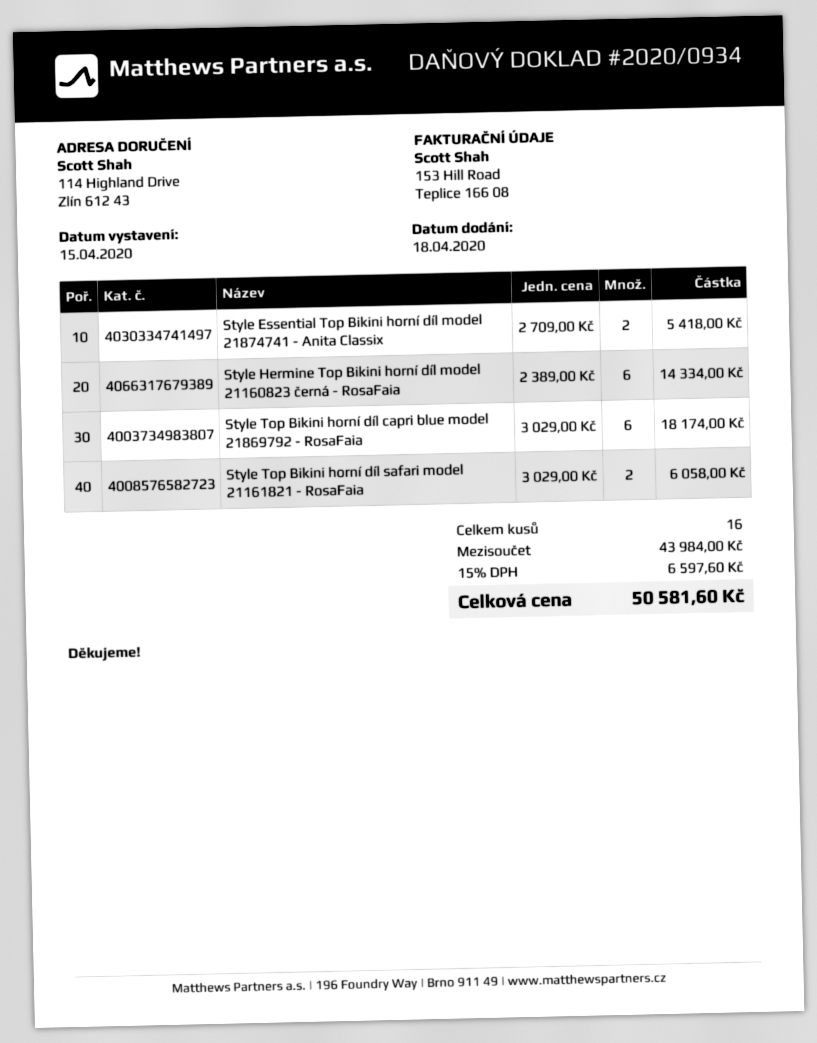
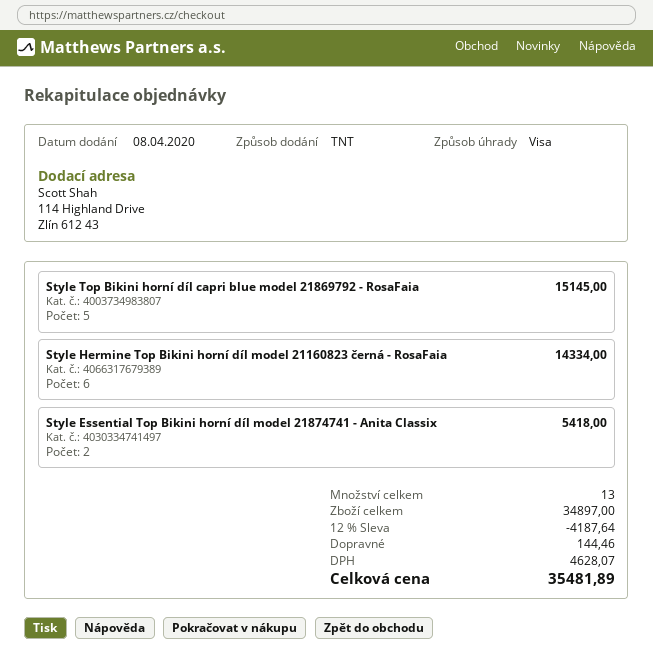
delivery date: 2020-04-18 -> 2020-04-08
Style Top Bikini horní díl capri blue model 21869792 - RosaFaia: 6 for 18174.00 -> 5 for 15145.00
Style Top Bikini horní díl safari model 21161821 - RosaFaia: 2 for 6058.00 -> none
total quantity: 16 -> 13
subtotal: 43984.00 -> 34897.00
discount: none -> 12% = 4187.64
shipping: none -> 144.46
tax: 6597.60 -> 4628.07
total: 50581.60 -> 35481.89

